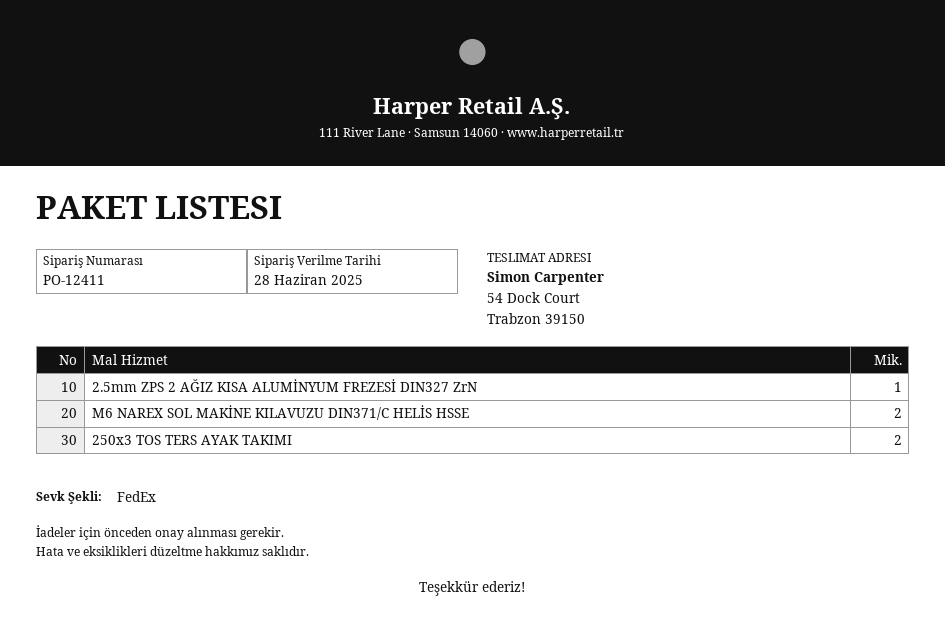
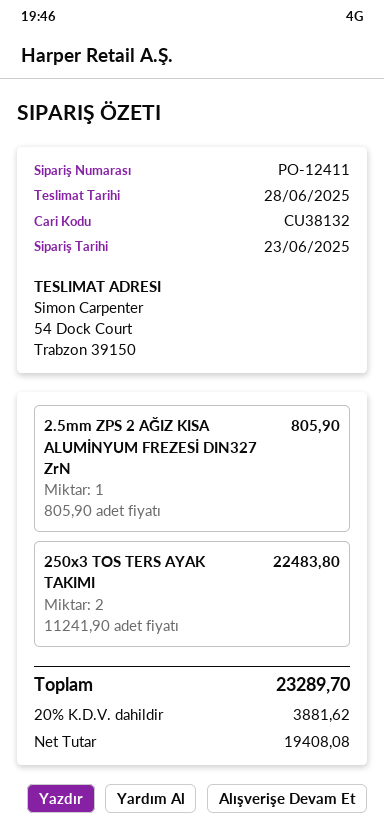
order date: 2025-06-28 -> 2025-06-23
M6 NAREX SOL MAKİNE KILAVUZU DIN371/C HELİS HSSE: 2 -> none

